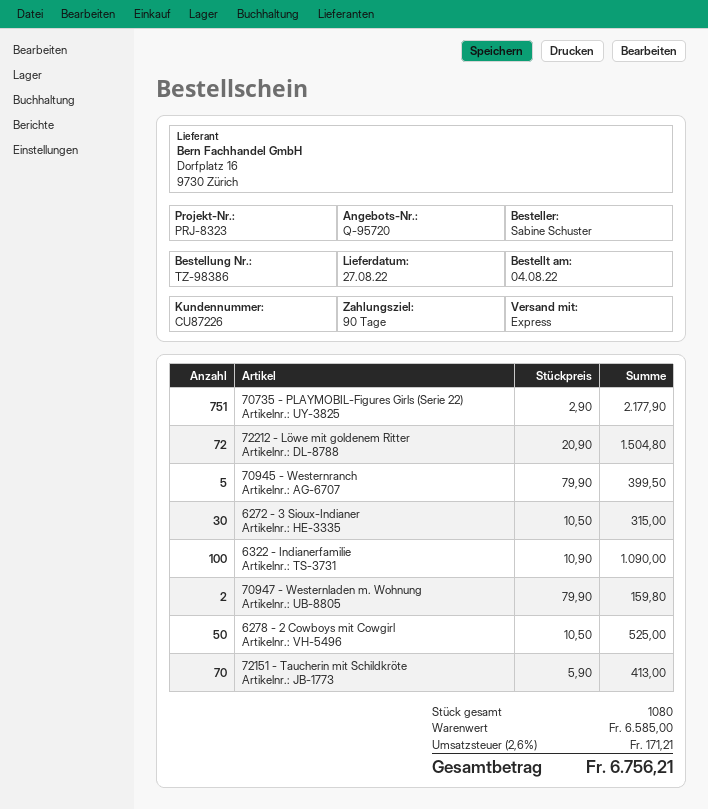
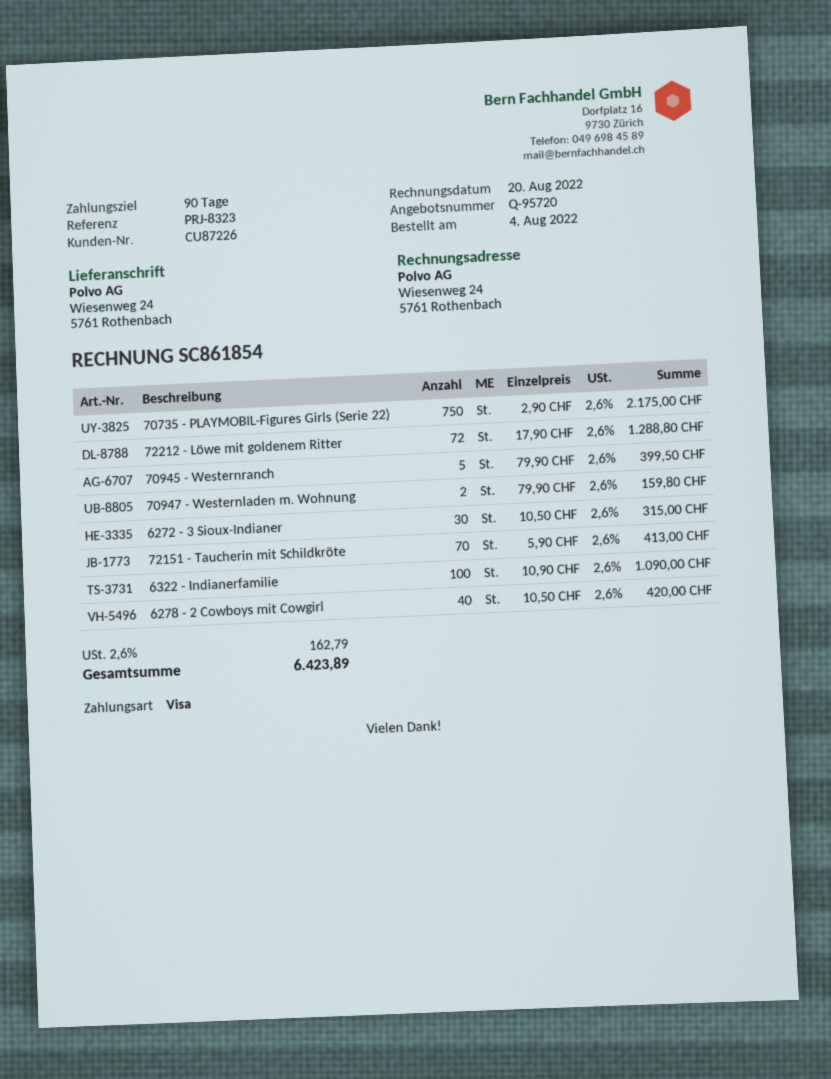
70735 - PLAYMOBIL-Figures Girls (Serie 22): 751 x 2.90 = 2177.90 -> 750 x 2.90 = 2175.00
72212 - Löwe mit goldenem Ritter: 72 x 20.90 = 1504.80 -> 72 x 17.90 = 1288.80
6278 - 2 Cowboys mit Cowgirl: 50 x 10.50 = 525.00 -> 40 x 10.50 = 420.00
tax: 2.6% = 171.21 -> 2.6% = 162.79
total: 6756.21 -> 6423.89

